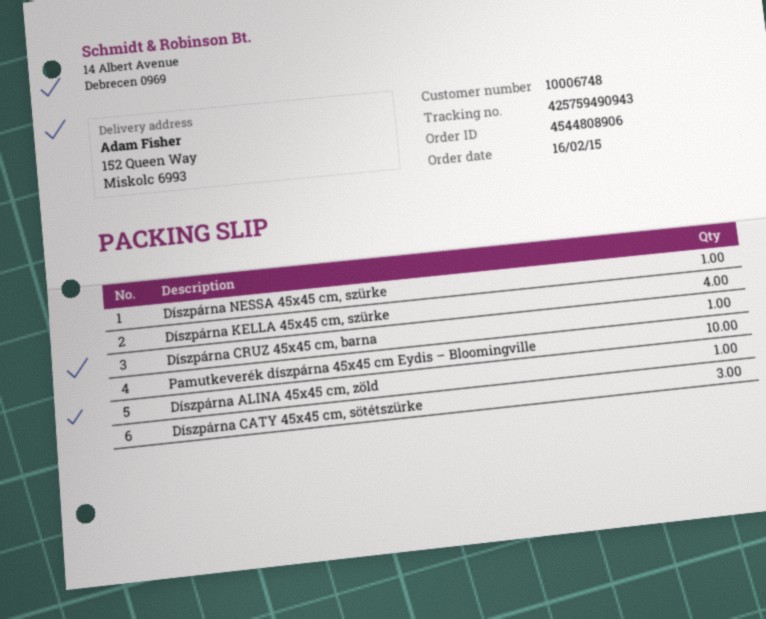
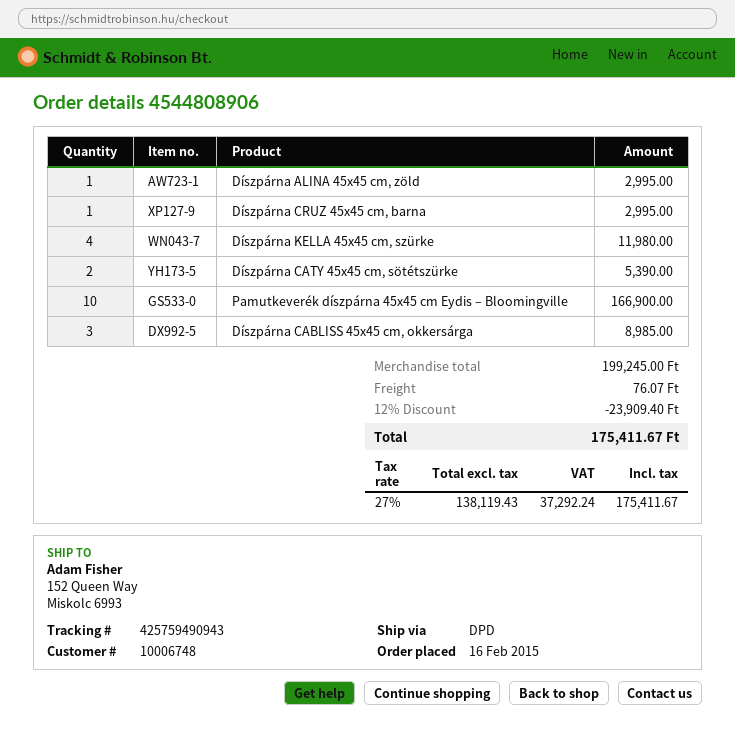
Díszpárna NESSA 45x45 cm, szürke: 1 -> none
Díszpárna CATY 45x45 cm, sötétszürke: 3 -> 2
Díszpárna CABLISS 45x45 cm, okkersárga: none -> 3

